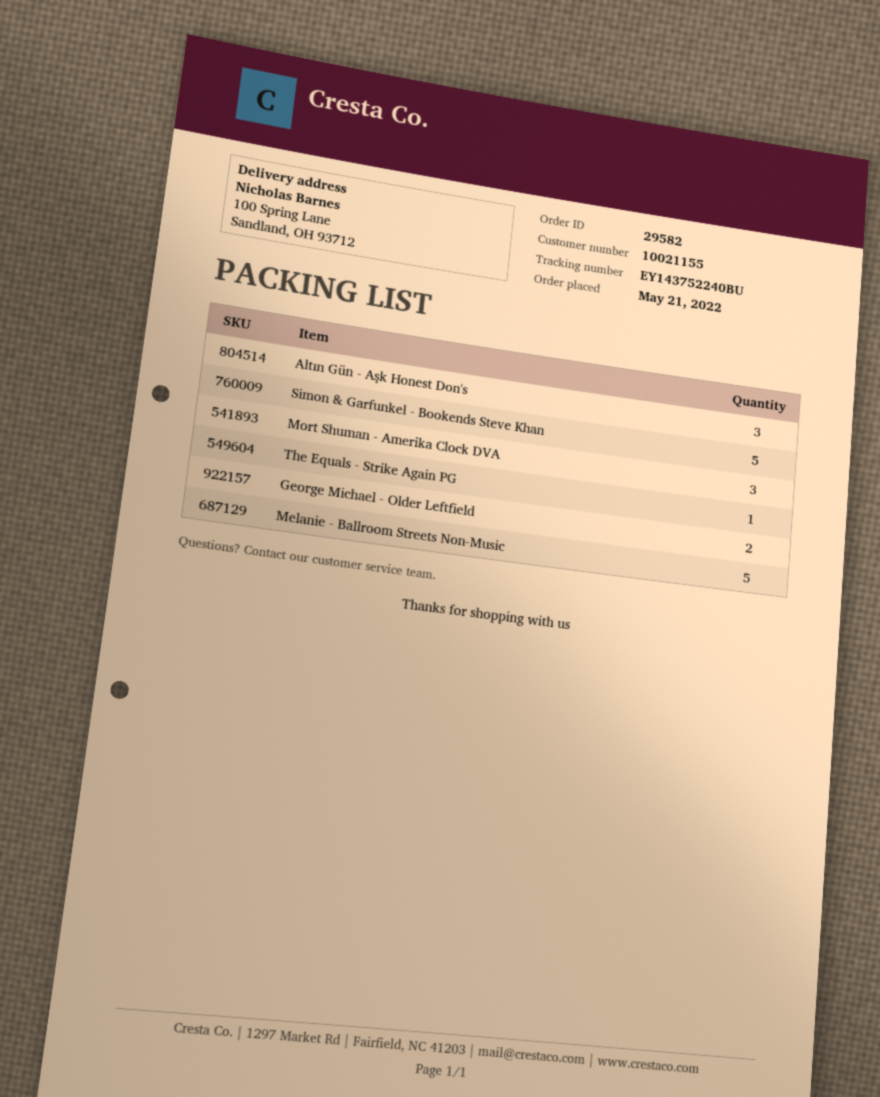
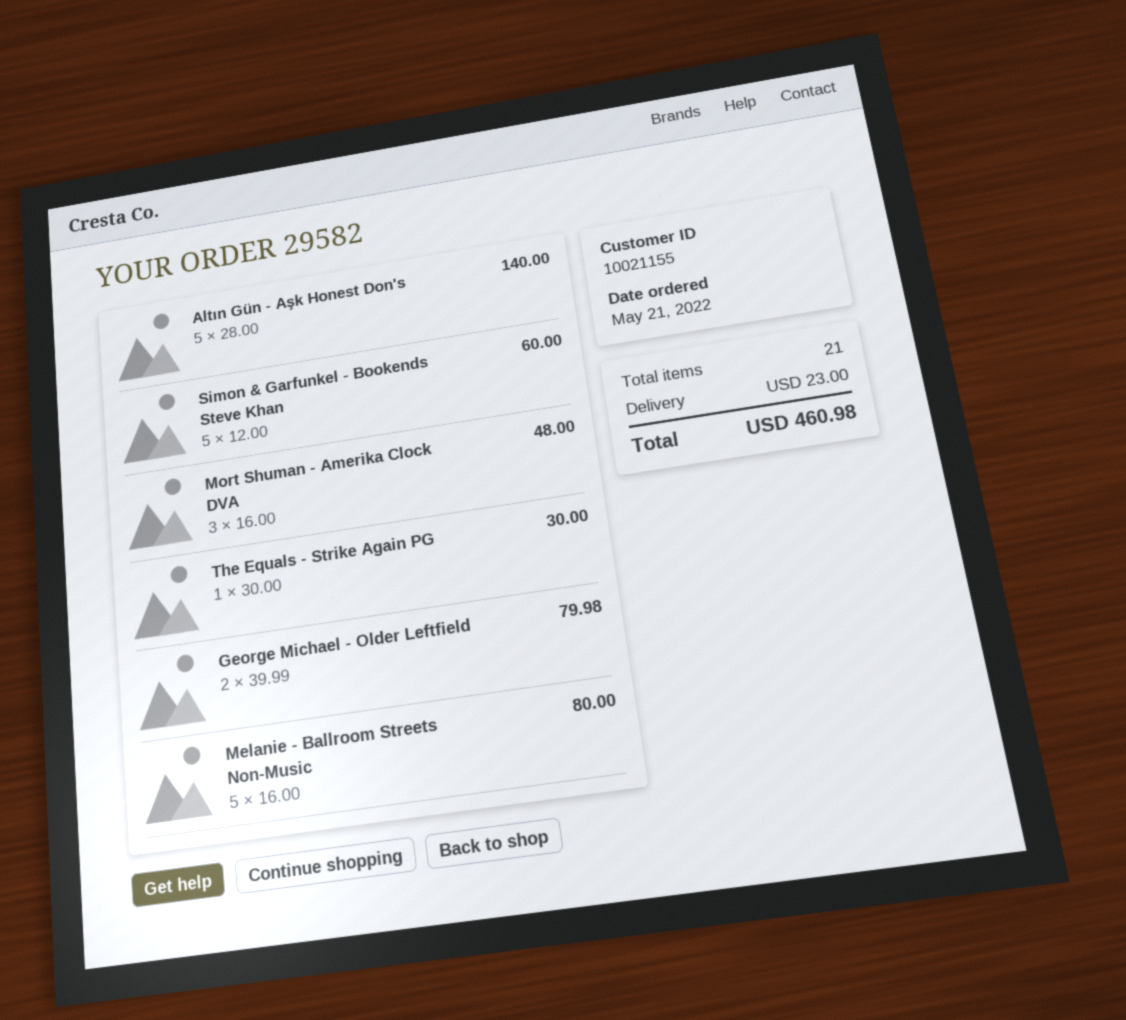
Altın Gün - Aşk Honest Don's: 3 -> 5

